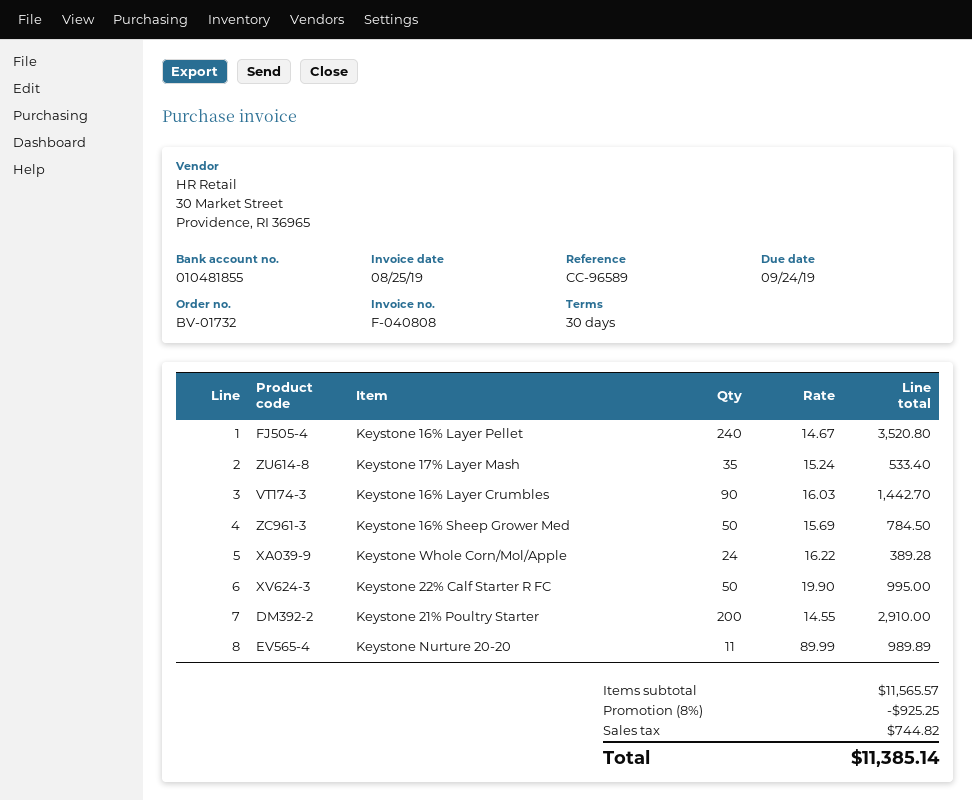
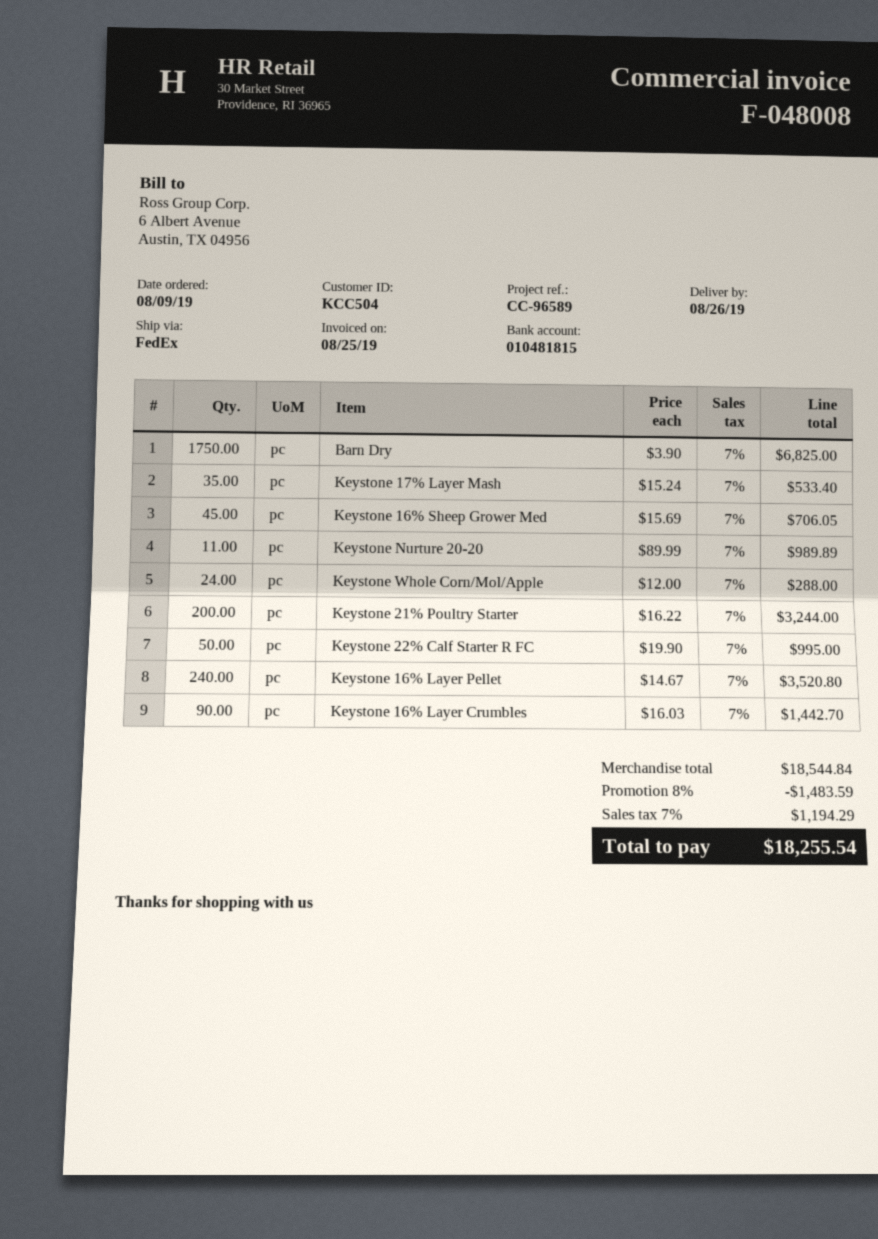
invoice number: F-040808 -> F-048008
bank account: 010481855 -> 010481815
Keystone 16% Sheep Grower Med: 50 x 15.69 = 784.50 -> 45 x 15.69 = 706.05
Keystone Whole Corn/Mol/Apple: 24 x 16.22 = 389.28 -> 24 x 12.00 = 288.00
Keystone 21% Poultry Starter: 200 x 14.55 = 2910.00 -> 200 x 16.22 = 3244.00
Barn Dry: none -> 1750 x 3.90 = 6825.00
subtotal: 11565.57 -> 18544.84
discount: 8% = 925.25 -> 8% = 1483.59
tax: 744.82 -> 1194.29
total: 11385.14 -> 18255.54

